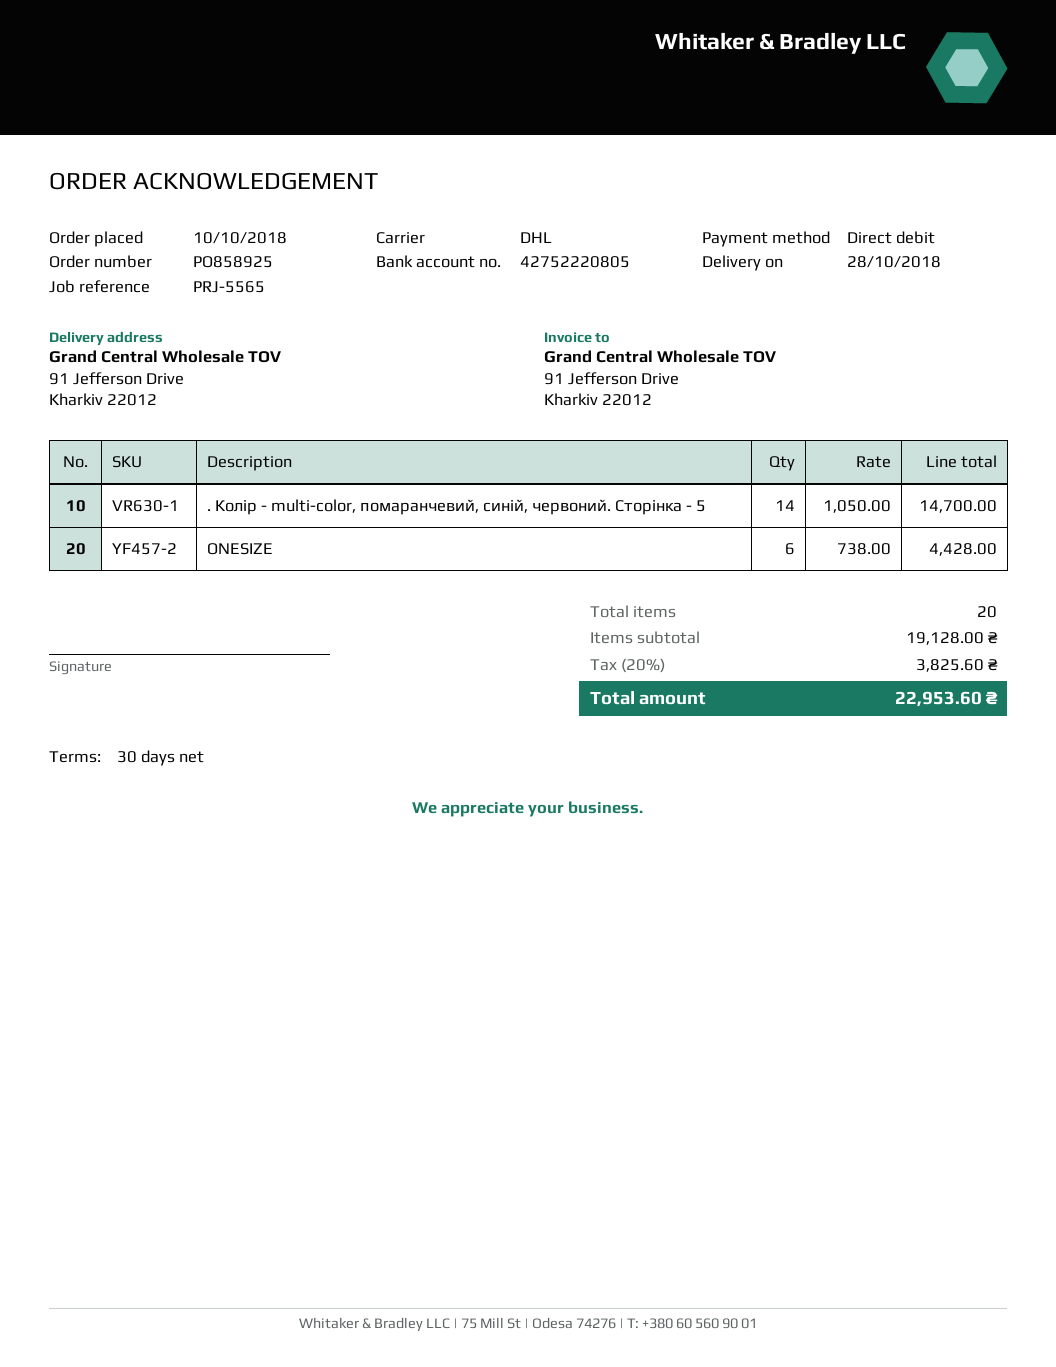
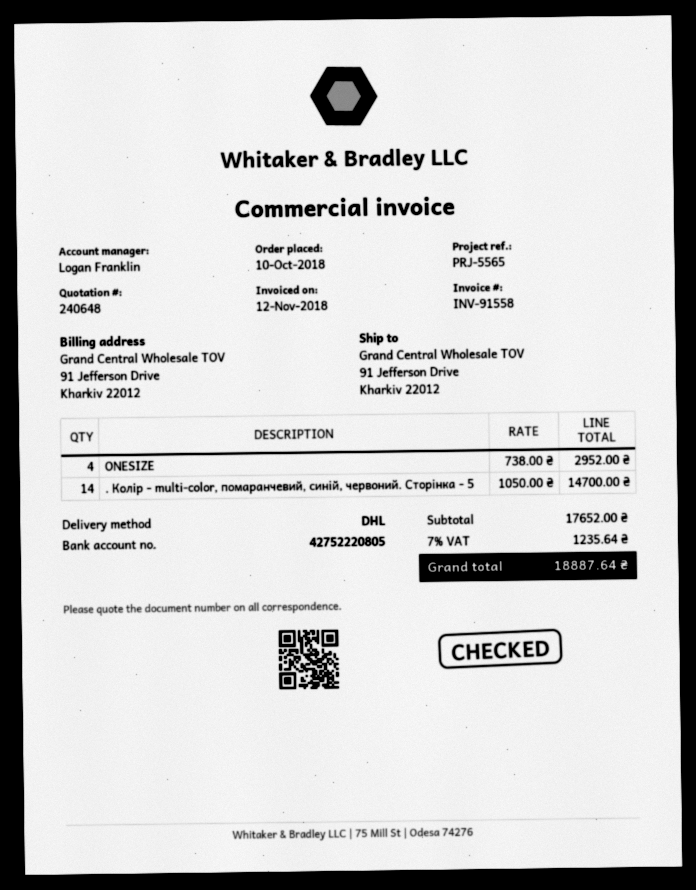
ONESIZE: 6 x 738.00 = 4428.00 -> 4 x 738.00 = 2952.00
subtotal: 19128.00 -> 17652.00
tax: 20% = 3825.60 -> 7% = 1235.64
total: 22953.60 -> 18887.64

